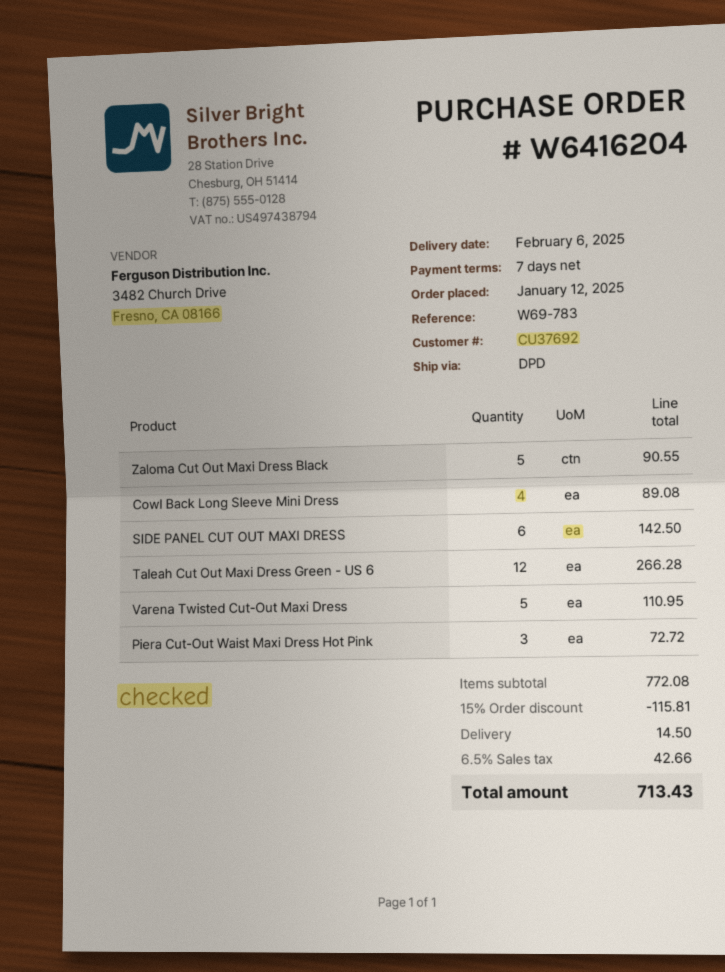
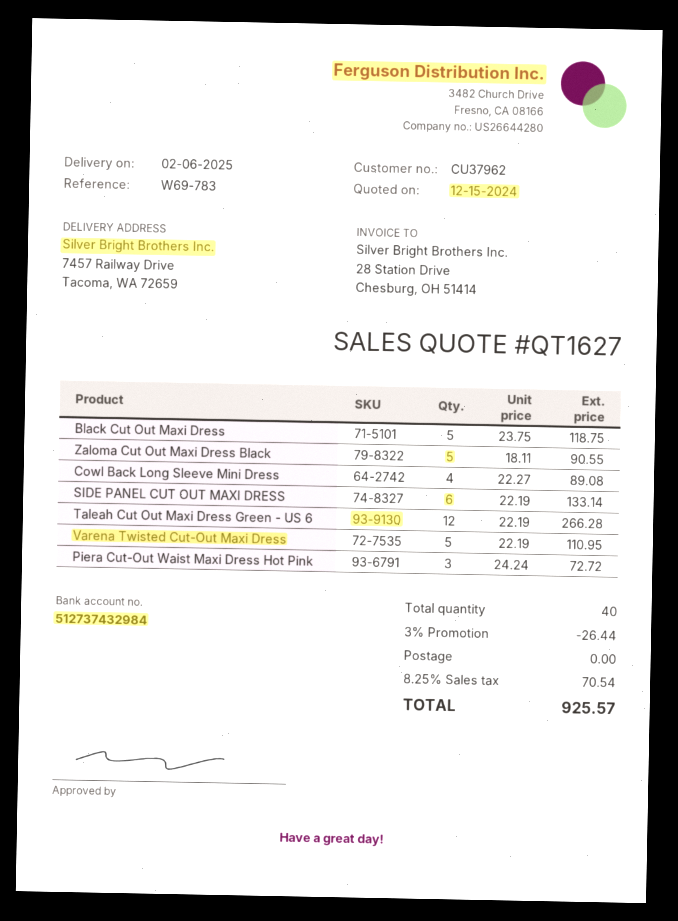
customer number: CU37692 -> CU37962
SIDE PANEL CUT OUT MAXI DRESS: 6 for 142.50 -> 6 for 133.14
Black Cut Out Maxi Dress: none -> 5 for 118.75
discount: 15% = 115.81 -> 3% = 26.44
shipping: 14.50 -> 0.00
tax: 6.5% = 42.66 -> 8.25% = 70.54
total: 713.43 -> 925.57

